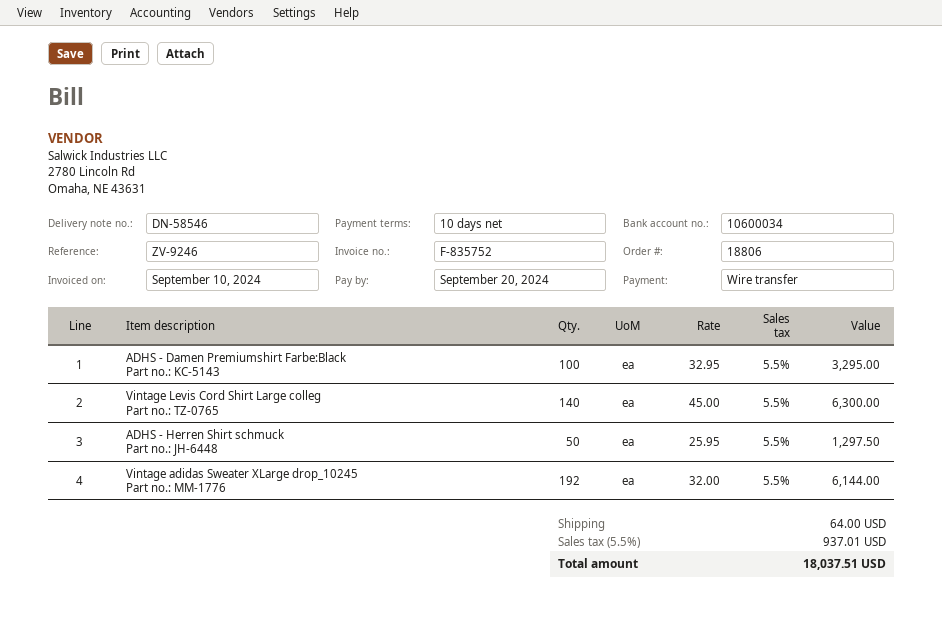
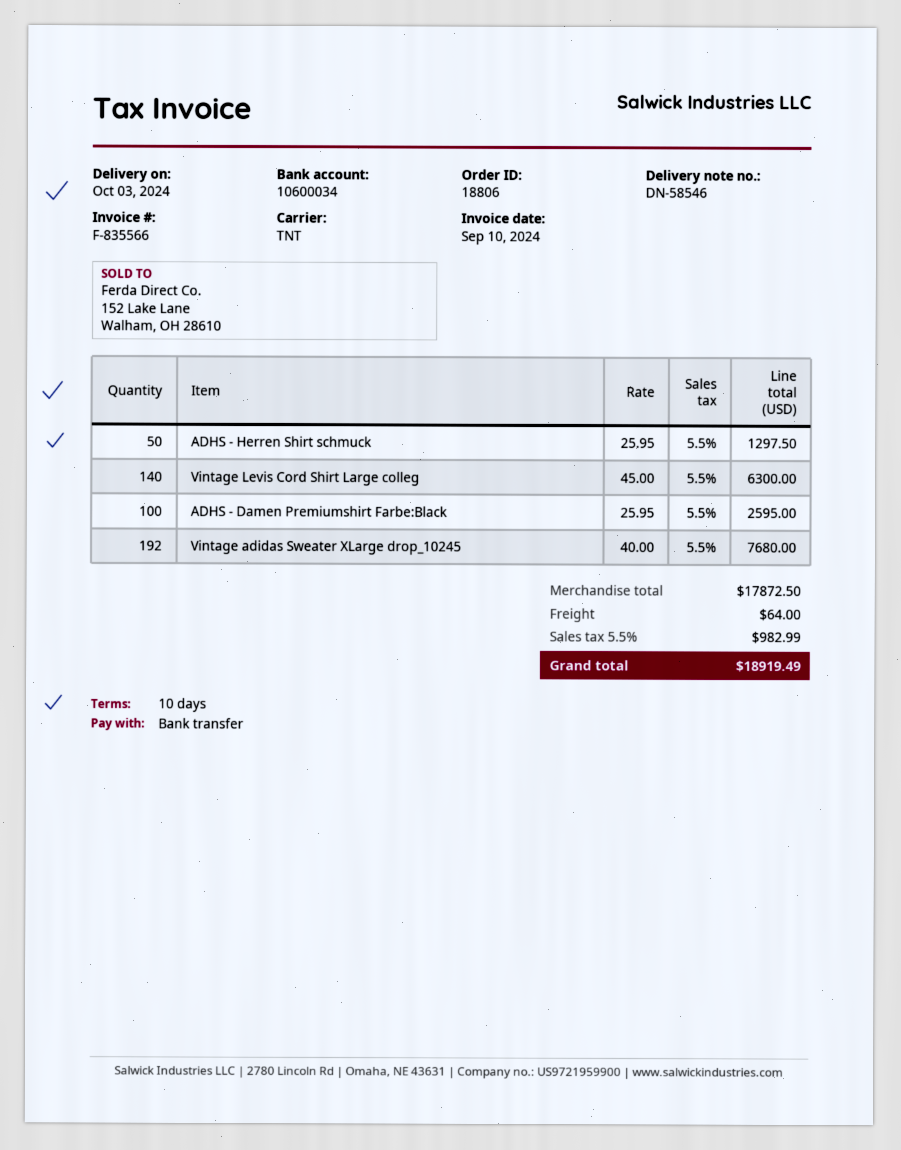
invoice number: F-835752 -> F-835566
ADHS - Damen Premiumshirt Farbe:Black: 100 x 32.95 = 3295.00 -> 100 x 25.95 = 2595.00
Vintage adidas Sweater XLarge drop_10245: 192 x 32.00 = 6144.00 -> 192 x 40.00 = 7680.00
tax: 5.5% = 937.01 -> 5.5% = 982.99
total: 18037.51 -> 18919.49

